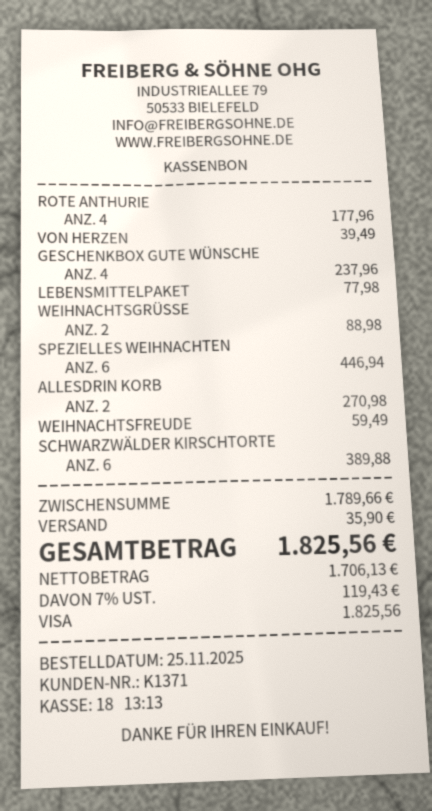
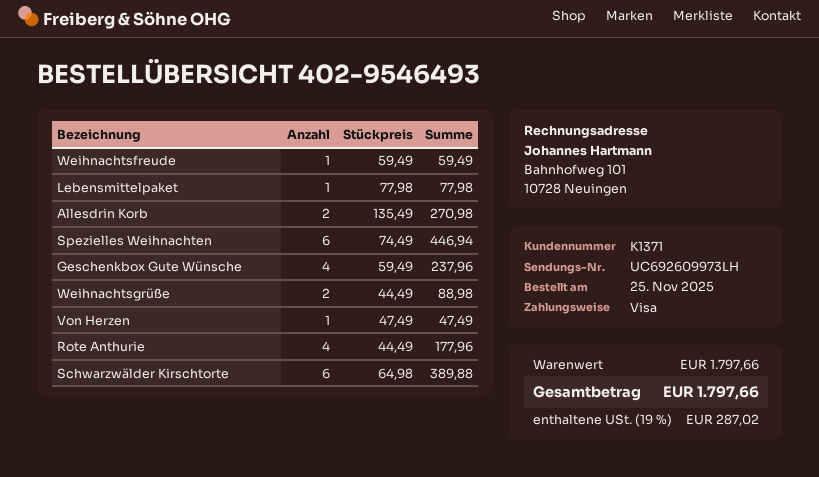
VON HERZEN: 1 for 39.49 -> 1 for 47.49
subtotal: 1789.66 -> 1797.66
shipping: 35.90 -> none
tax: 7% = 119.43 -> 19% = 287.02
total: 1825.56 -> 1797.66

